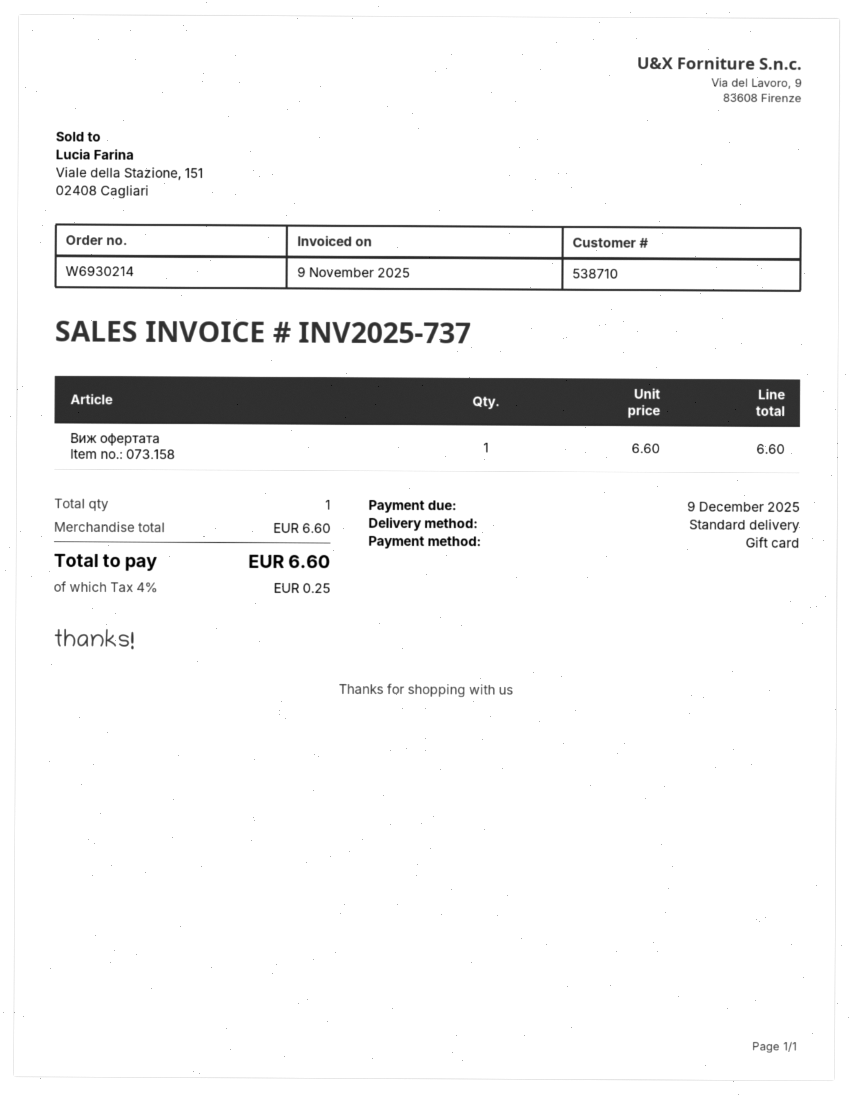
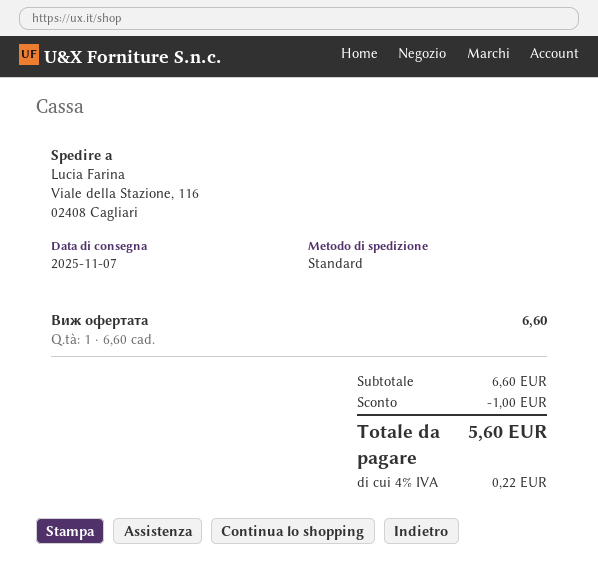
discount: none -> 1.00
tax: 4% = 0.25 -> 4% = 0.22
total: 6.60 -> 5.60

